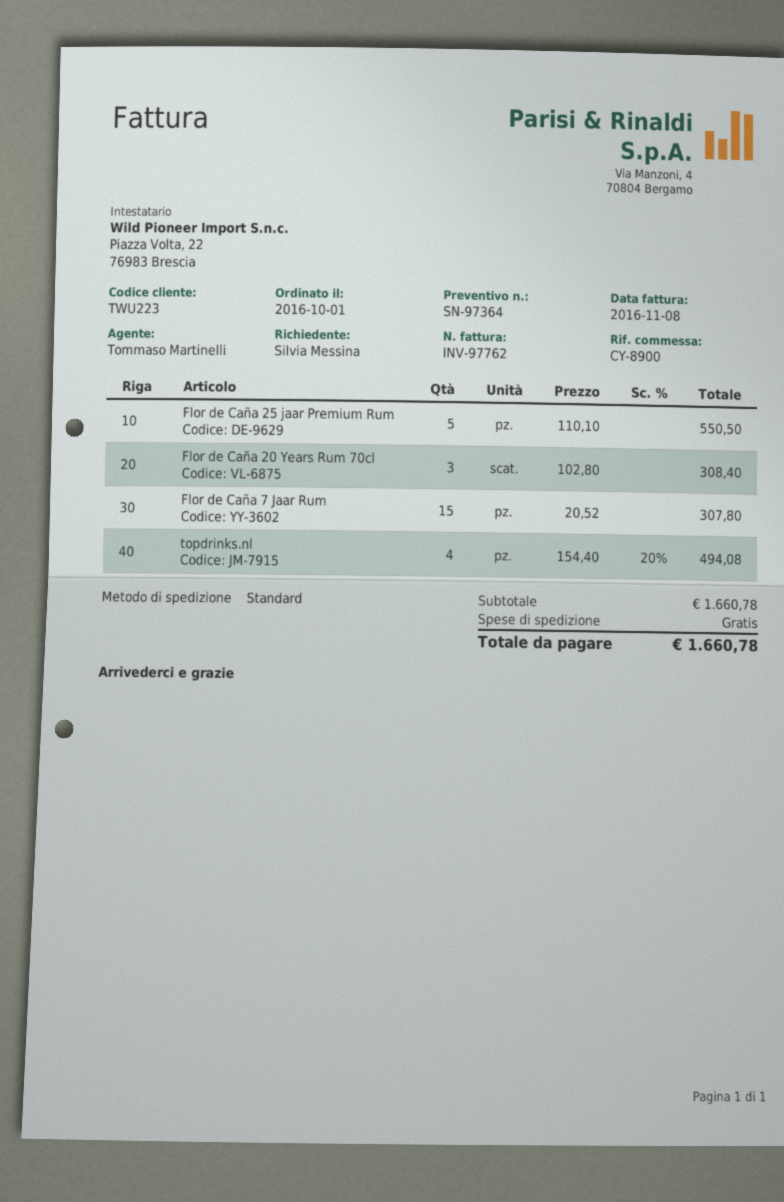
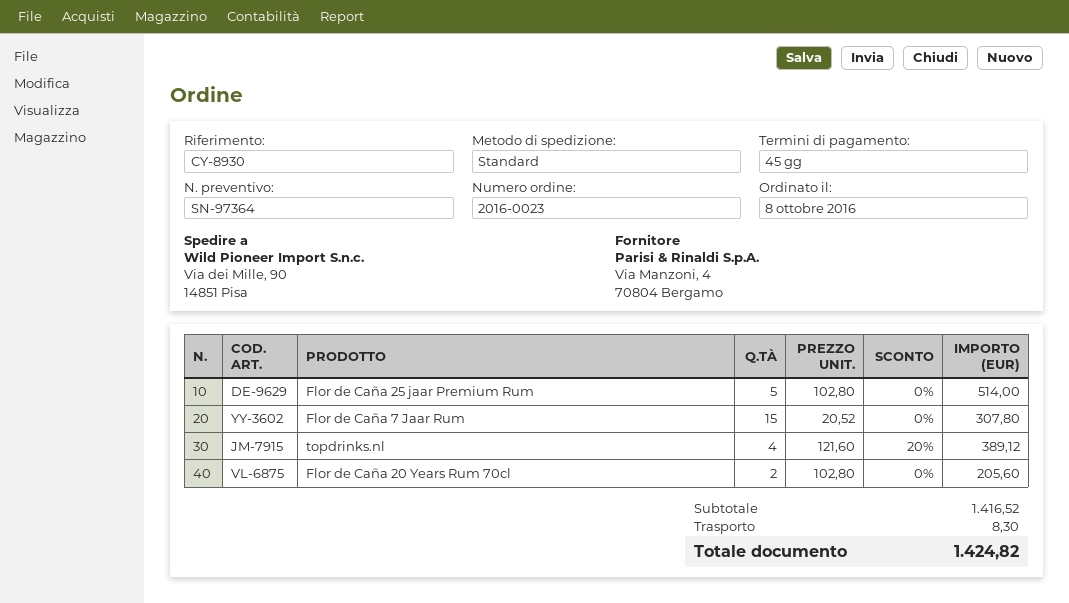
order date: 2016-10-01 -> 2016-10-08
reference: CY-8900 -> CY-8930
Flor de Caña 25 jaar Premium Rum: 5 x 110.10 = 550.50 -> 5 x 102.80 = 514.00
Flor de Caña 20 Years Rum 70cl: 3 x 102.80 = 308.40 -> 2 x 102.80 = 205.60
topdrinks.nl: 4 x 154.40 - 20% = 494.08 -> 4 x 121.60 - 20% = 389.12
subtotal: 1660.78 -> 1416.52
shipping: 0.00 -> 8.30
total: 1660.78 -> 1424.82

